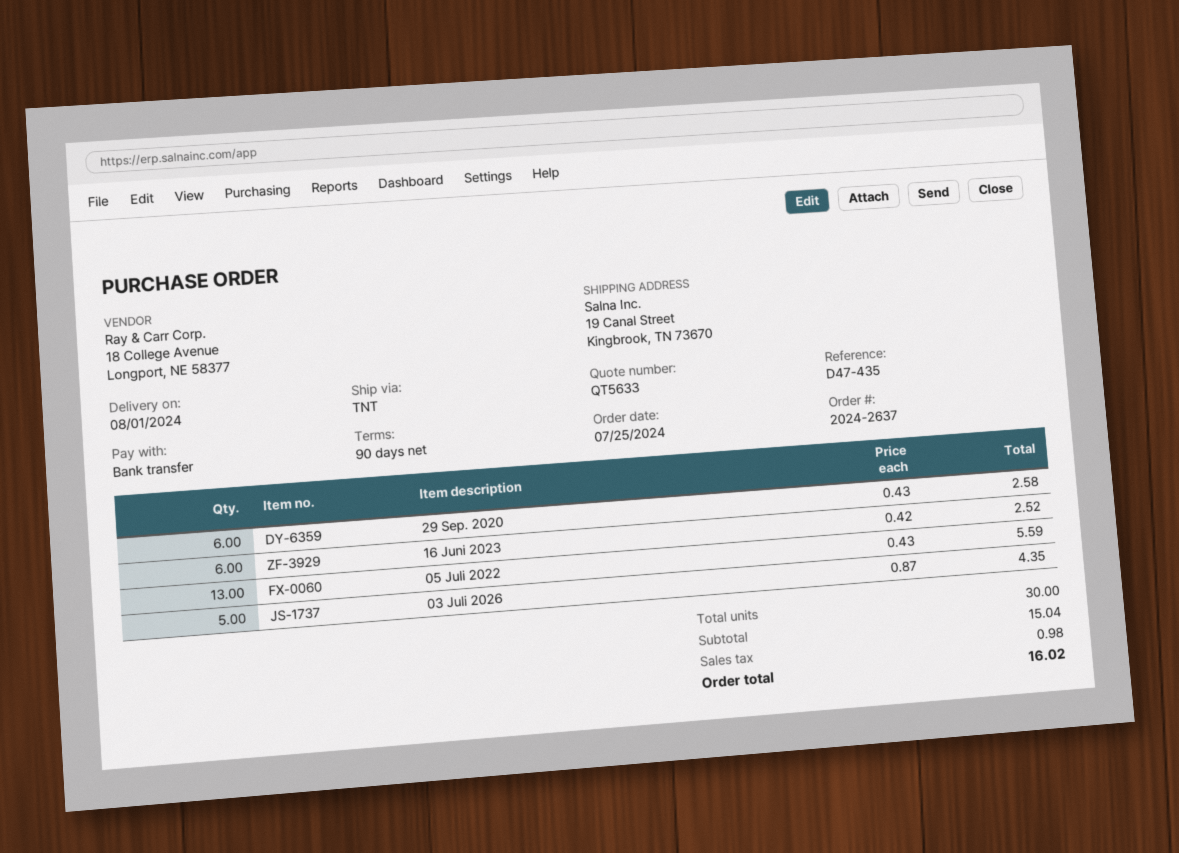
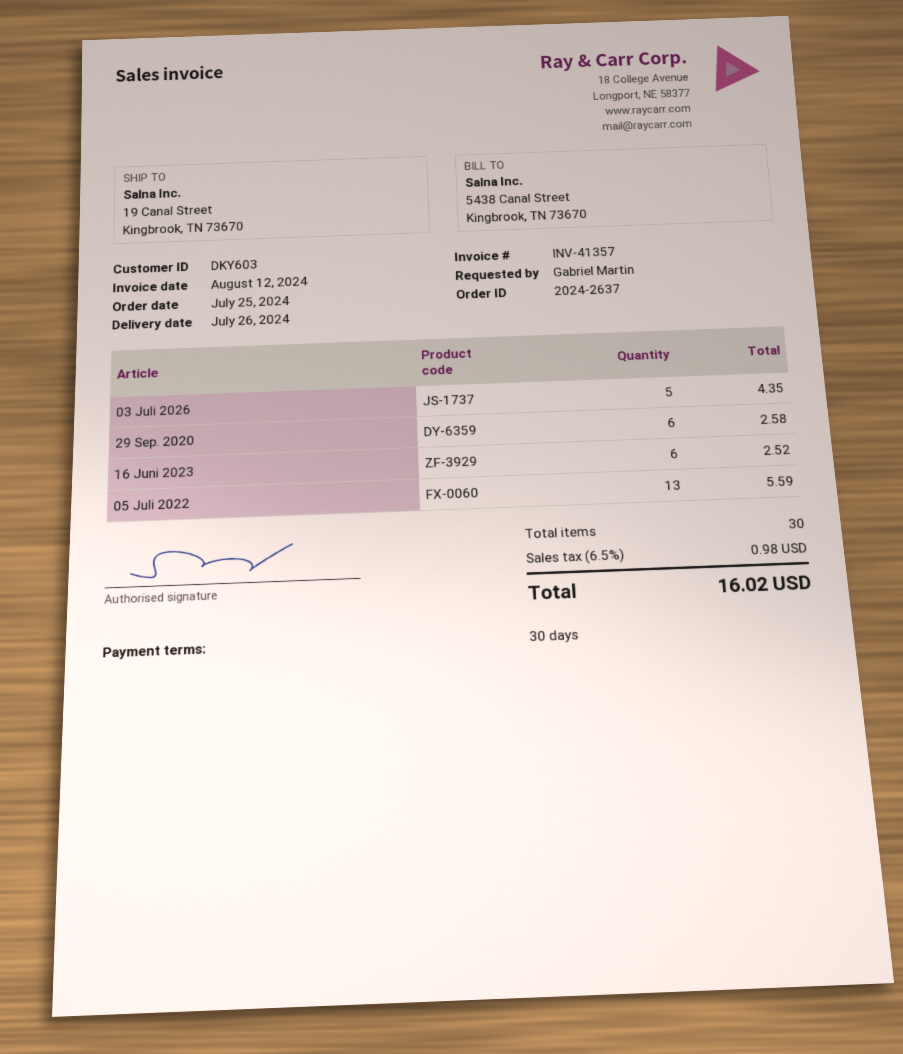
delivery date: 2024-08-01 -> 2024-07-26
payment terms: 90 days -> 30 days

